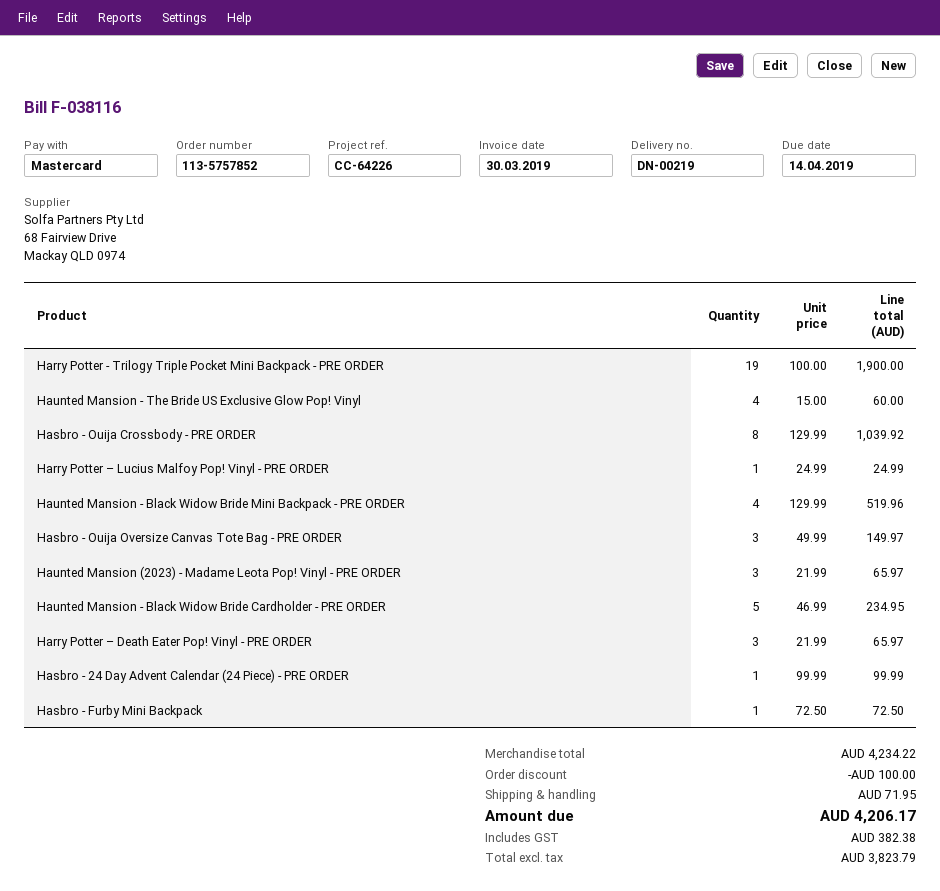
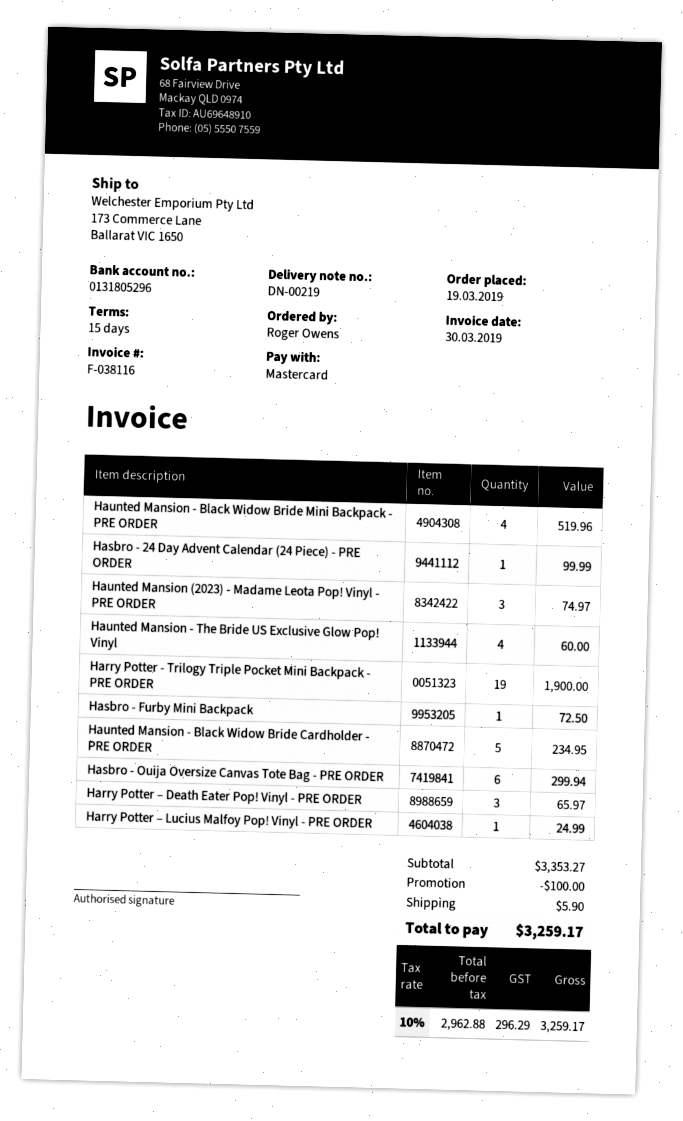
Hasbro - Ouija Crossbody - PRE ORDER: 8 for 1039.92 -> none
Hasbro - Ouija Oversize Canvas Tote Bag - PRE ORDER: 3 for 149.97 -> 6 for 299.94
Haunted Mansion (2023) - Madame Leota Pop! Vinyl - PRE ORDER: 3 for 65.97 -> 3 for 74.97
subtotal: 4234.22 -> 3353.27
shipping: 71.95 -> 5.90
net: 3823.79 -> 2962.88
tax: 382.38 -> 296.29
total: 4206.17 -> 3259.17

